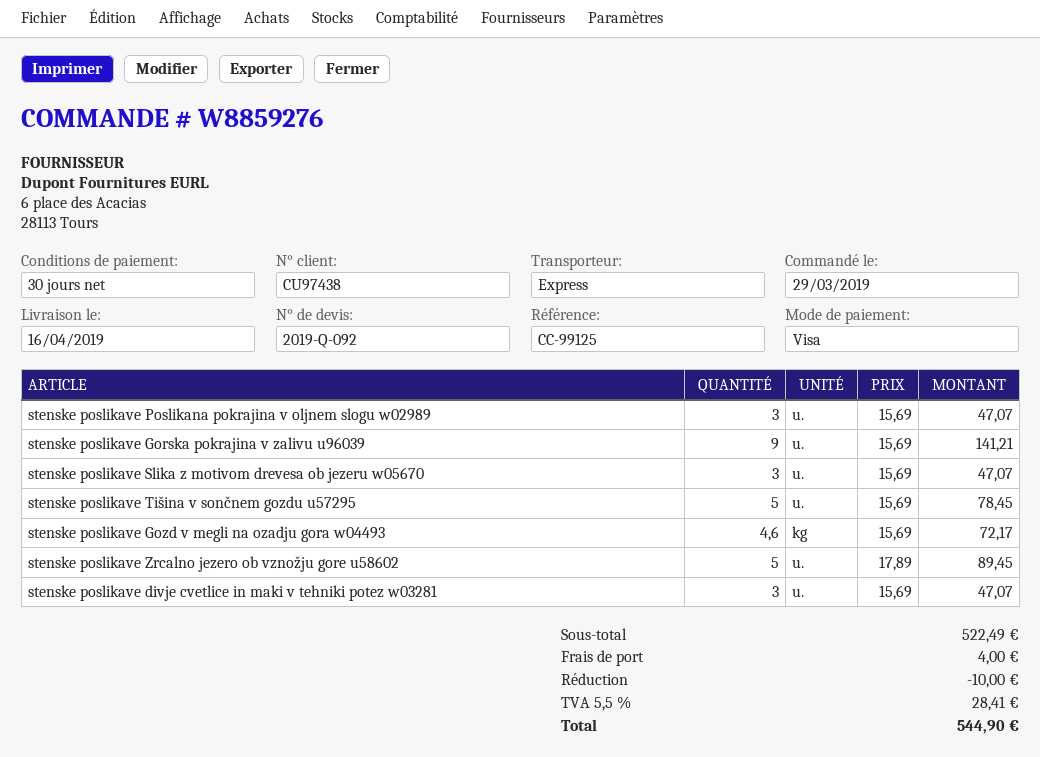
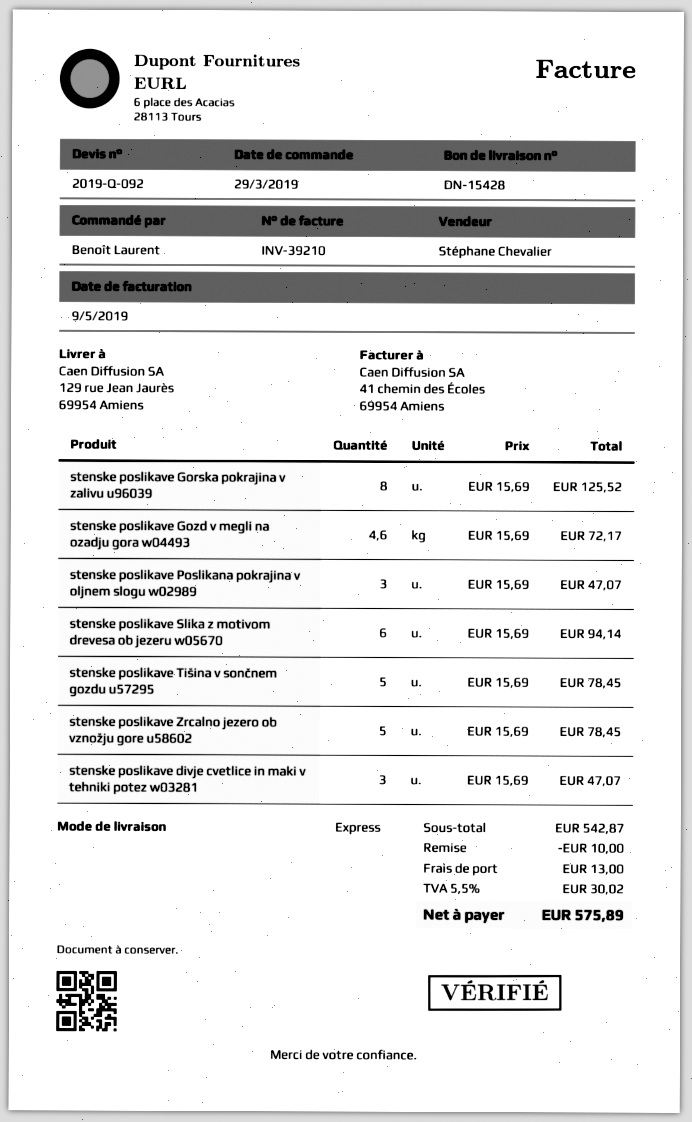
stenske poslikave Gorska pokrajina v zalivu u96039: 9 x 15.69 = 141.21 -> 8 x 15.69 = 125.52
stenske poslikave Slika z motivom drevesa ob jezeru w05670: 3 x 15.69 = 47.07 -> 6 x 15.69 = 94.14
stenske poslikave Zrcalno jezero ob vznožju gore u58602: 5 x 17.89 = 89.45 -> 5 x 15.69 = 78.45
subtotal: 522.49 -> 542.87
shipping: 4.00 -> 13.00
tax: 5.5% = 28.41 -> 5.5% = 30.02
total: 544.90 -> 575.89

